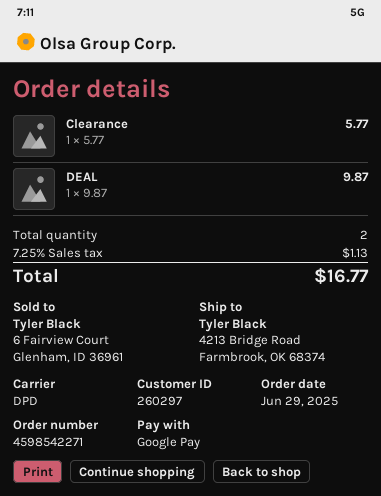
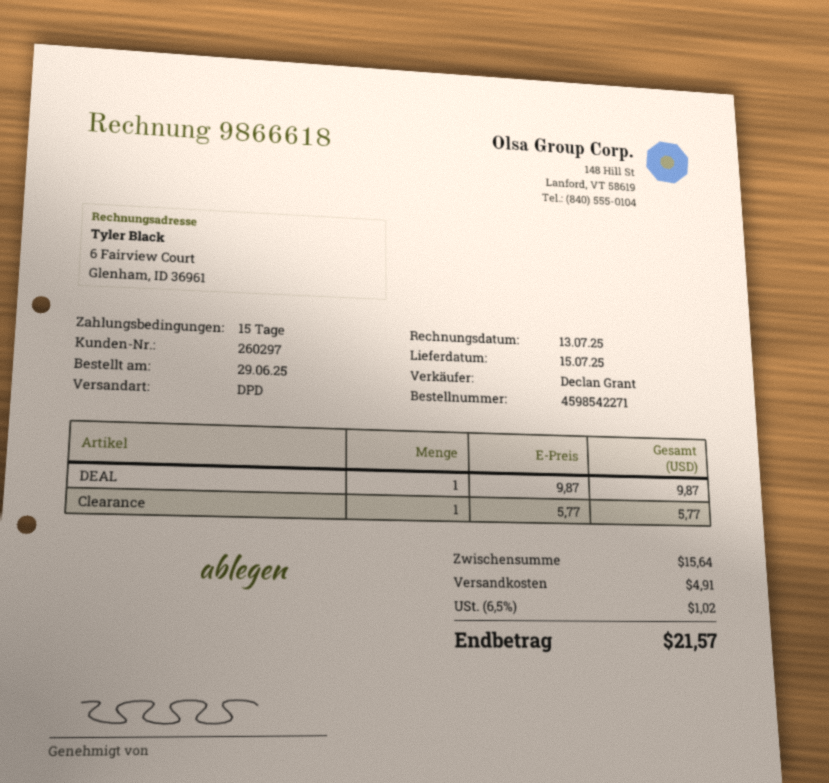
shipping: none -> 4.91
tax: 7.25% = 1.13 -> 6.5% = 1.02
total: 16.77 -> 21.57

